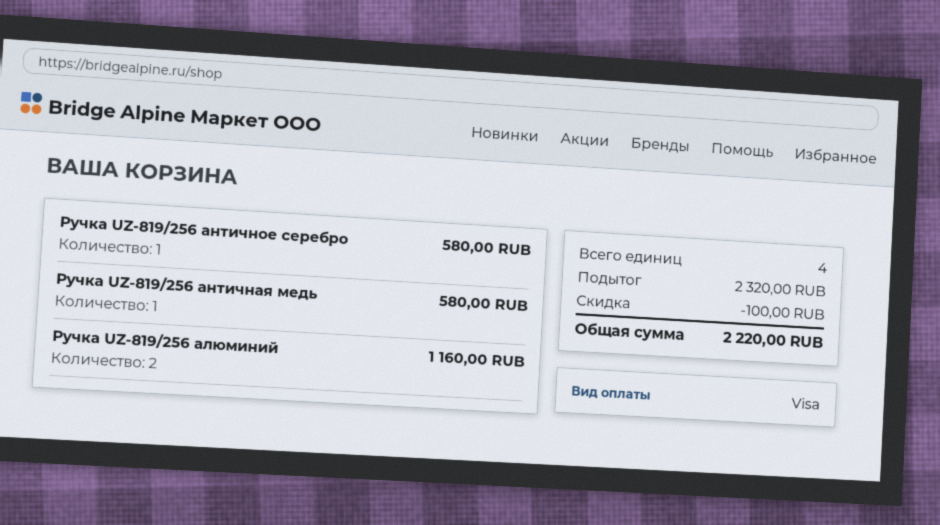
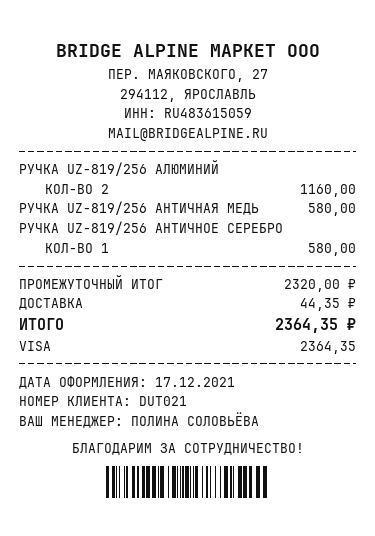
discount: 100.00 -> none
shipping: none -> 44.35
total: 2220.00 -> 2364.35

